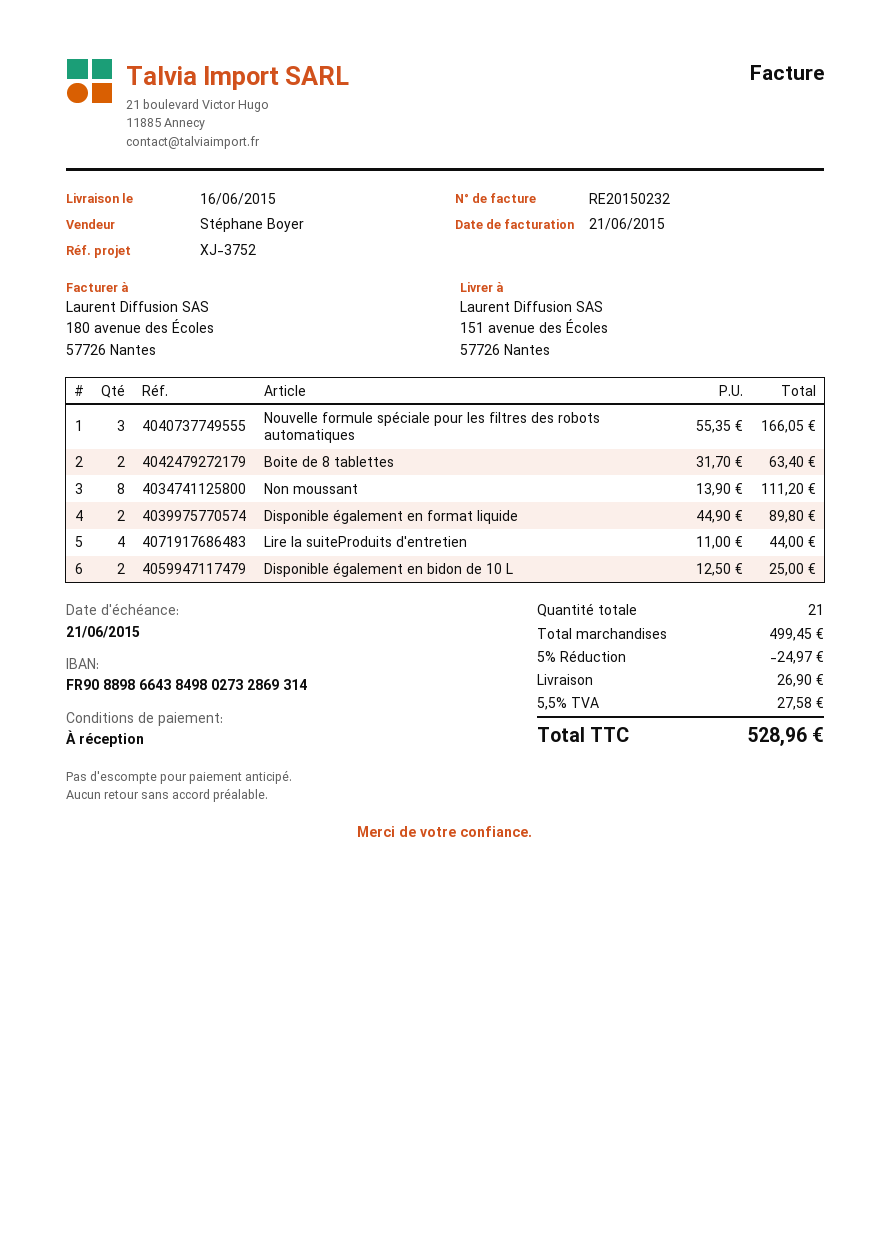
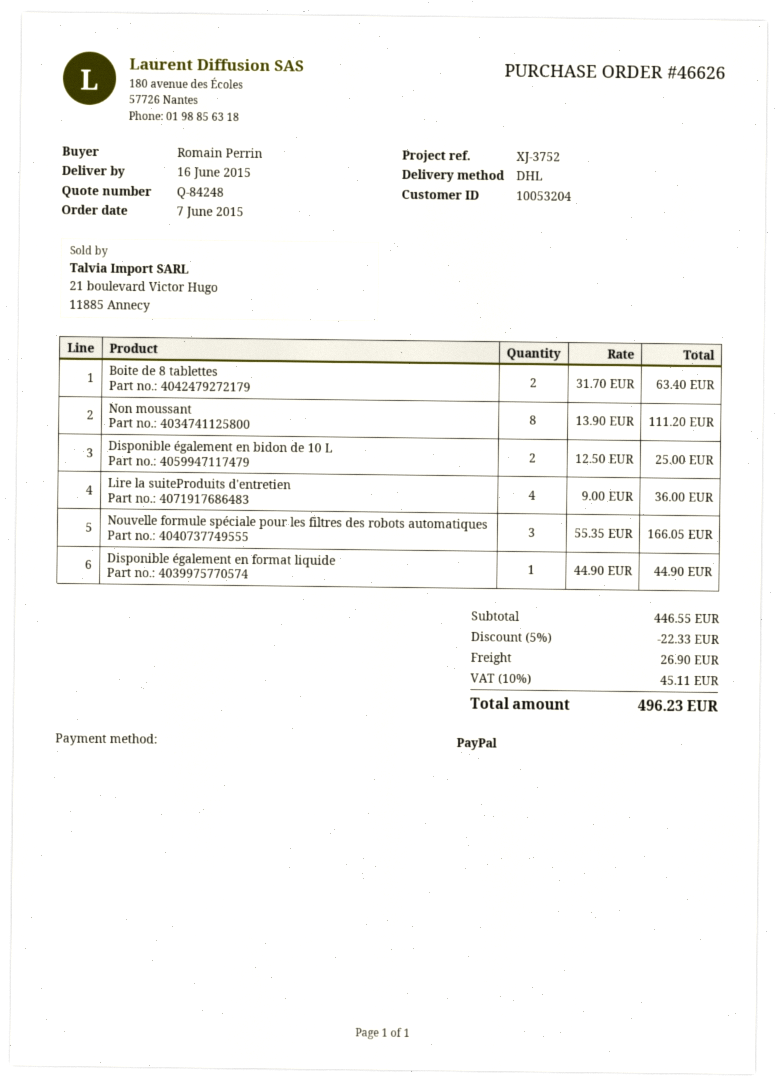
Disponible également en format liquide: 2 x 44.90 = 89.80 -> 1 x 44.90 = 44.90
Lire la suiteProduits d'entretien: 4 x 11.00 = 44.00 -> 4 x 9.00 = 36.00
subtotal: 499.45 -> 446.55
discount: 5% = 24.97 -> 5% = 22.33
tax: 5.5% = 27.58 -> 10% = 45.11
total: 528.96 -> 496.23

